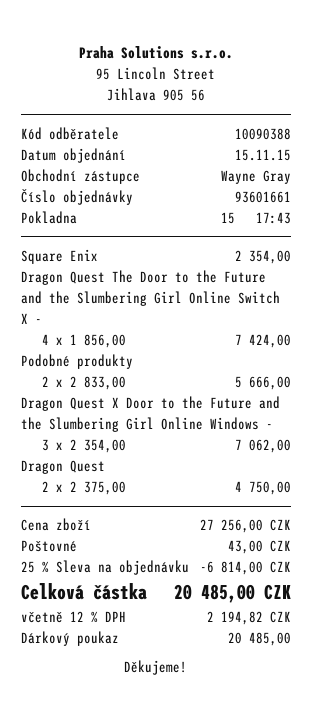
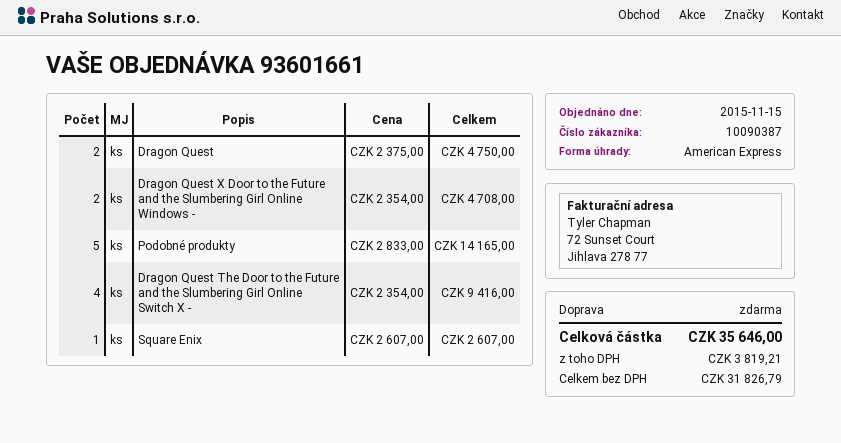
customer number: 10090388 -> 10090387
payment method: gift card -> American Express
Square Enix: 1 x 2354.00 = 2354.00 -> 1 x 2607.00 = 2607.00
Dragon Quest The Door to the Future and the Slumbering Girl Online Switch X -: 4 x 1856.00 = 7424.00 -> 4 x 2354.00 = 9416.00
Podobné produkty: 2 x 2833.00 = 5666.00 -> 5 x 2833.00 = 14165.00
Dragon Quest X Door to the Future and the Slumbering Girl Online Windows -: 3 x 2354.00 = 7062.00 -> 2 x 2354.00 = 4708.00
discount: 25% = 6814.00 -> none
shipping: 43.00 -> 0.00
tax: 2194.82 -> 3819.21
total: 20485.00 -> 35646.00

